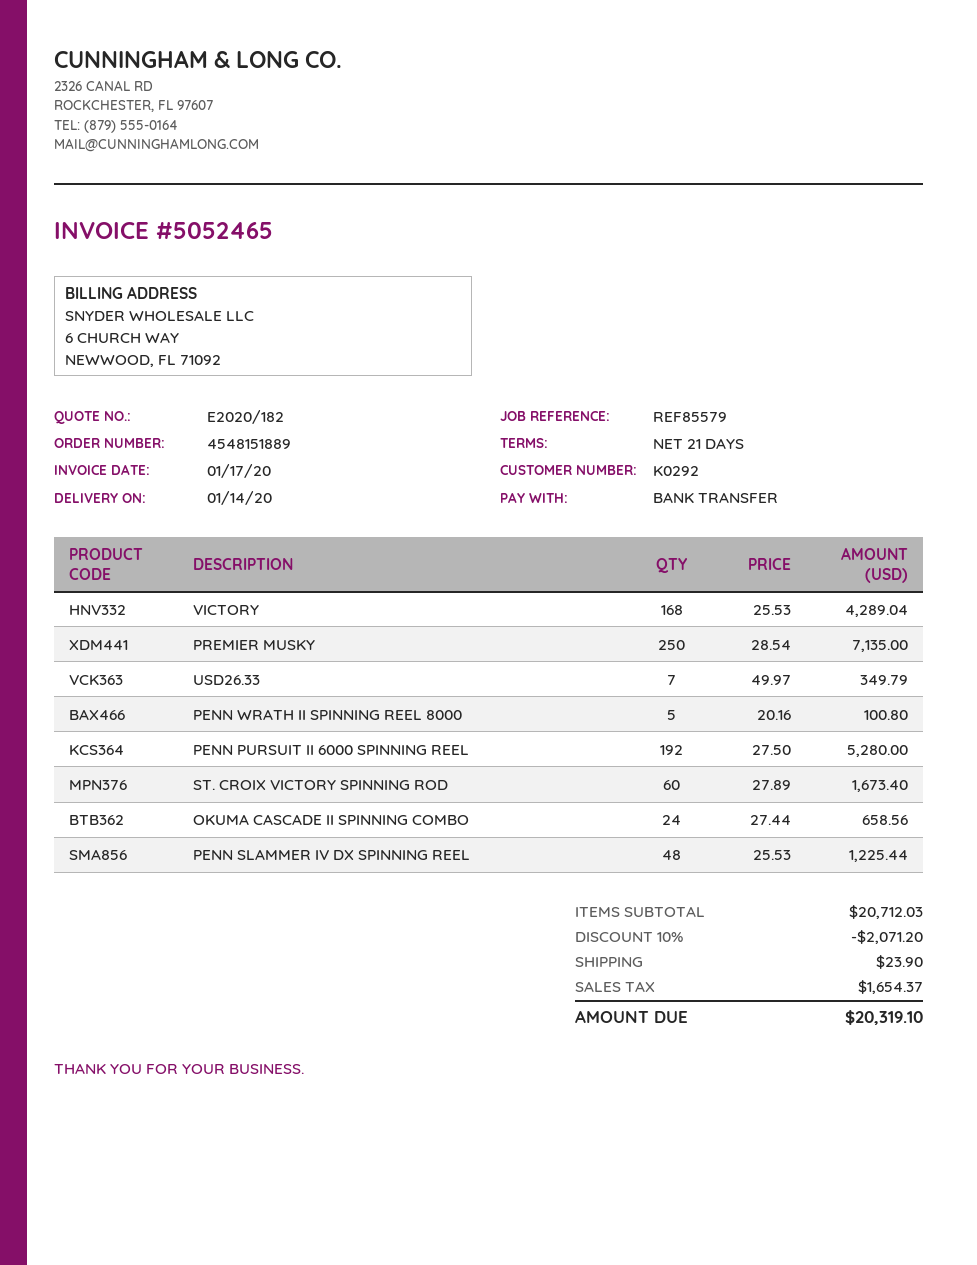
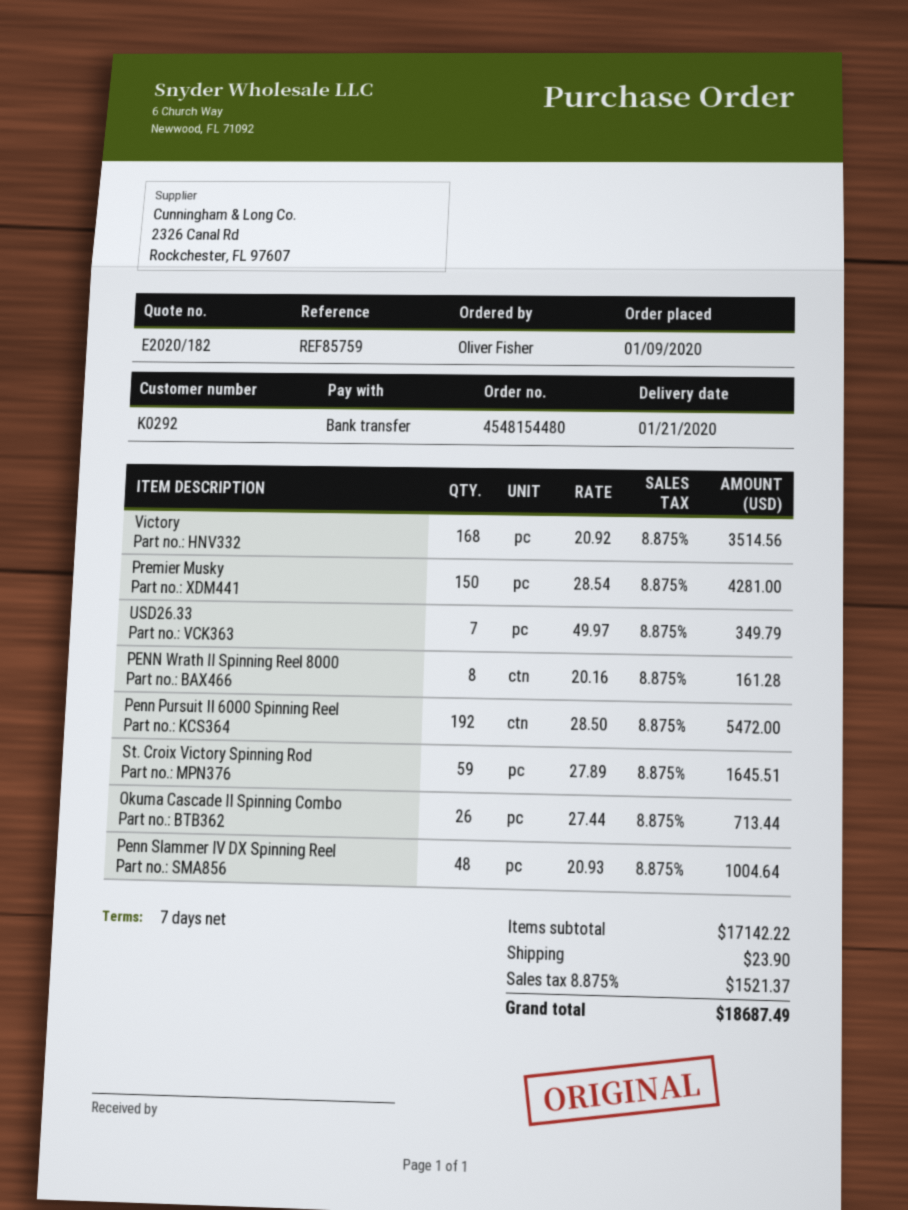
order number: 4548151889 -> 4548154480
delivery date: 2020-01-14 -> 2020-01-21
payment terms: 21 days -> 7 days
reference: REF85579 -> REF85759
VICTORY: 168 x 25.53 = 4289.04 -> 168 x 20.92 = 3514.56
PREMIER MUSKY: 250 x 28.54 = 7135.00 -> 150 x 28.54 = 4281.00
PENN WRATH II SPINNING REEL 8000: 5 x 20.16 = 100.80 -> 8 x 20.16 = 161.28
PENN PURSUIT II 6000 SPINNING REEL: 192 x 27.50 = 5280.00 -> 192 x 28.50 = 5472.00
ST. CROIX VICTORY SPINNING ROD: 60 x 27.89 = 1673.40 -> 59 x 27.89 = 1645.51
OKUMA CASCADE II SPINNING COMBO: 24 x 27.44 = 658.56 -> 26 x 27.44 = 713.44
PENN SLAMMER IV DX SPINNING REEL: 48 x 25.53 = 1225.44 -> 48 x 20.93 = 1004.64
subtotal: 20712.03 -> 17142.22
discount: 10% = 2071.20 -> none
tax: 1654.37 -> 1521.37
total: 20319.10 -> 18687.49

